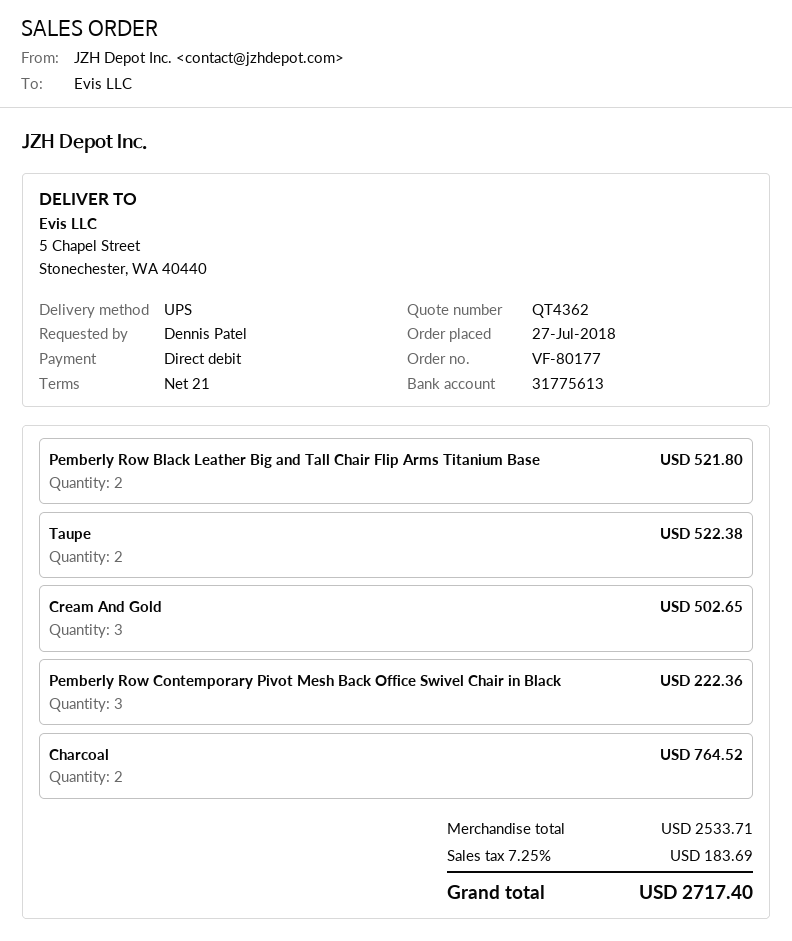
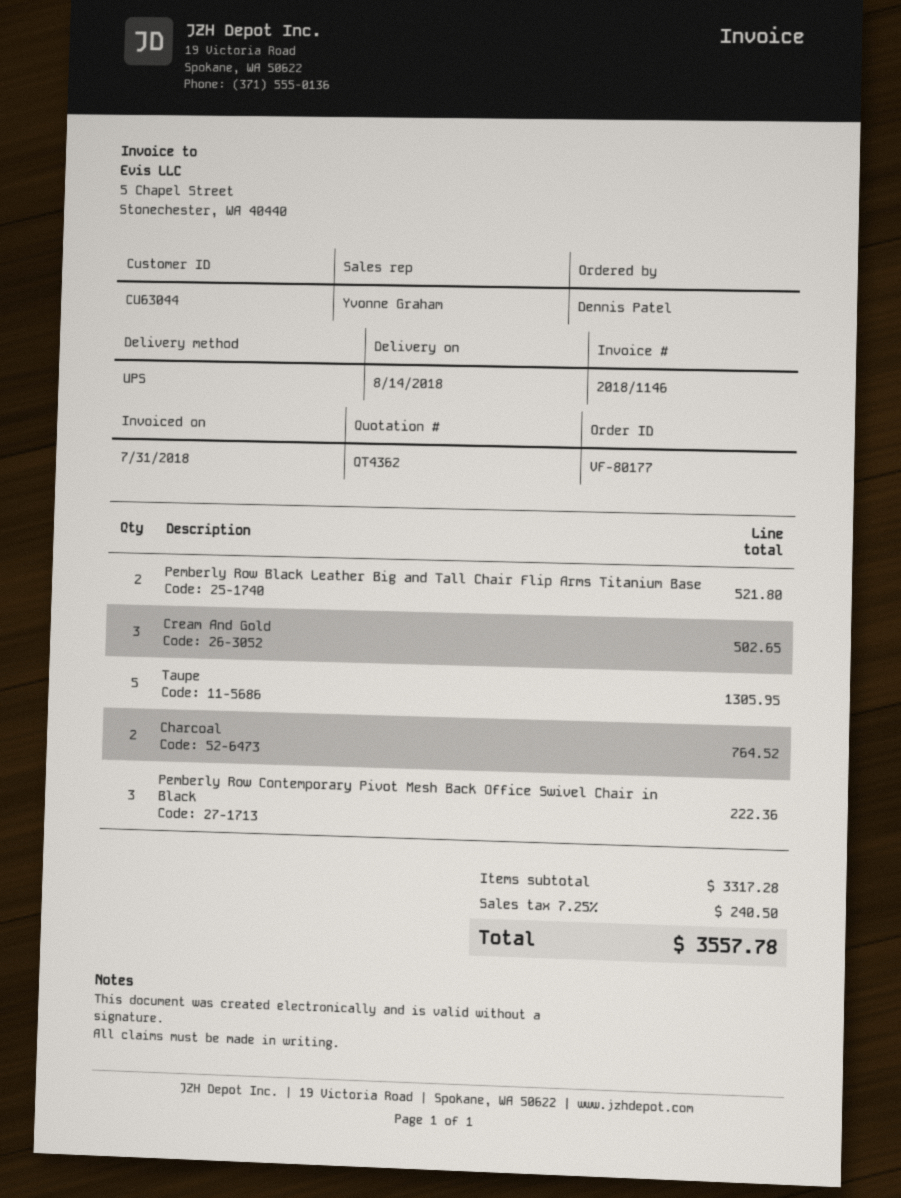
Taupe: 2 for 522.38 -> 5 for 1305.95
subtotal: 2533.71 -> 3317.28
tax: 7.25% = 183.69 -> 7.25% = 240.50
total: 2717.40 -> 3557.78

